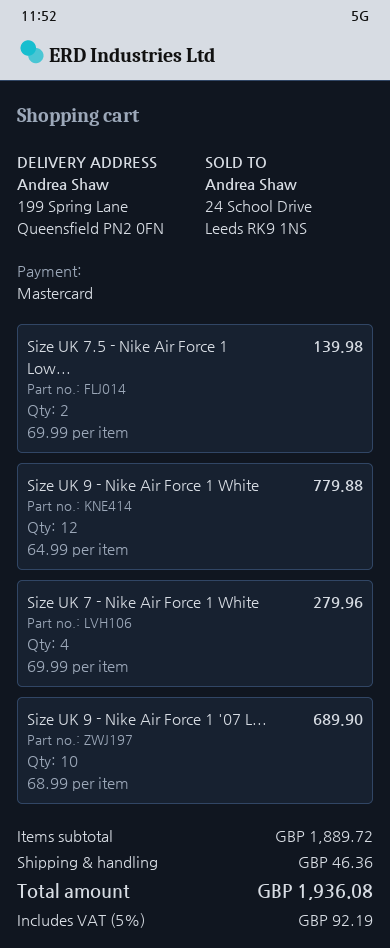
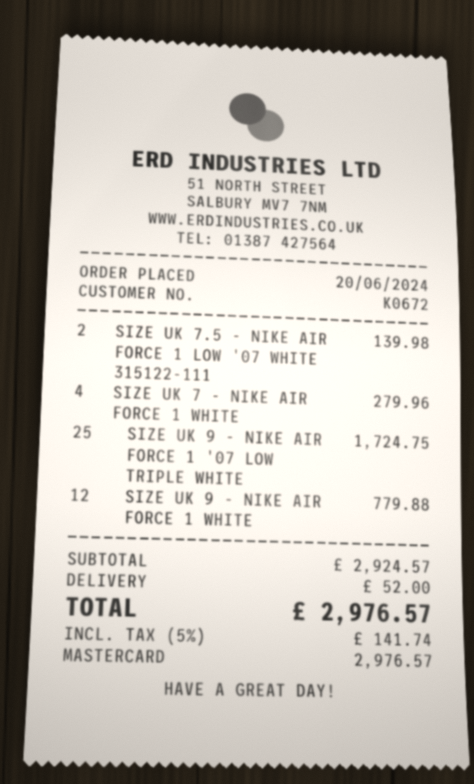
Size UK 9 - Nike Air Force 1 '07 L...: 10 for 689.90 -> 25 for 1724.75
subtotal: 1889.72 -> 2924.57
shipping: 46.36 -> 52.00
tax: 5% = 92.19 -> 5% = 141.74
total: 1936.08 -> 2976.57

